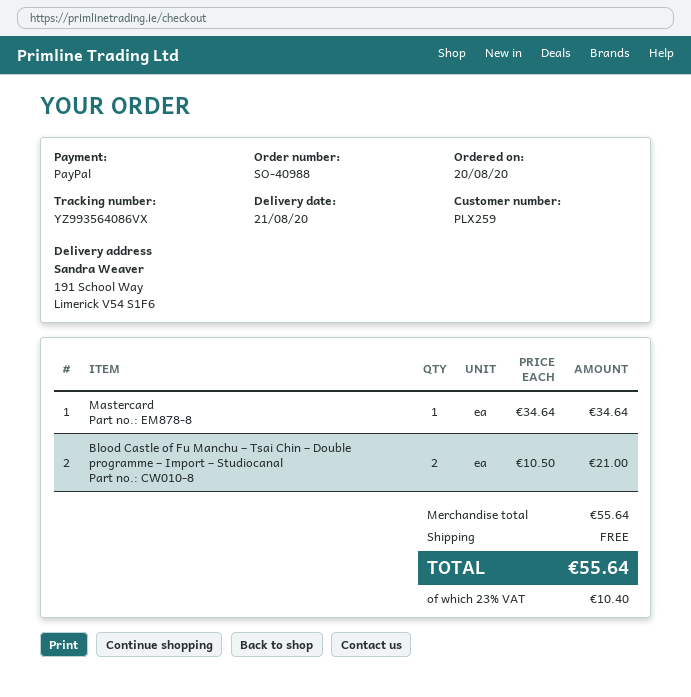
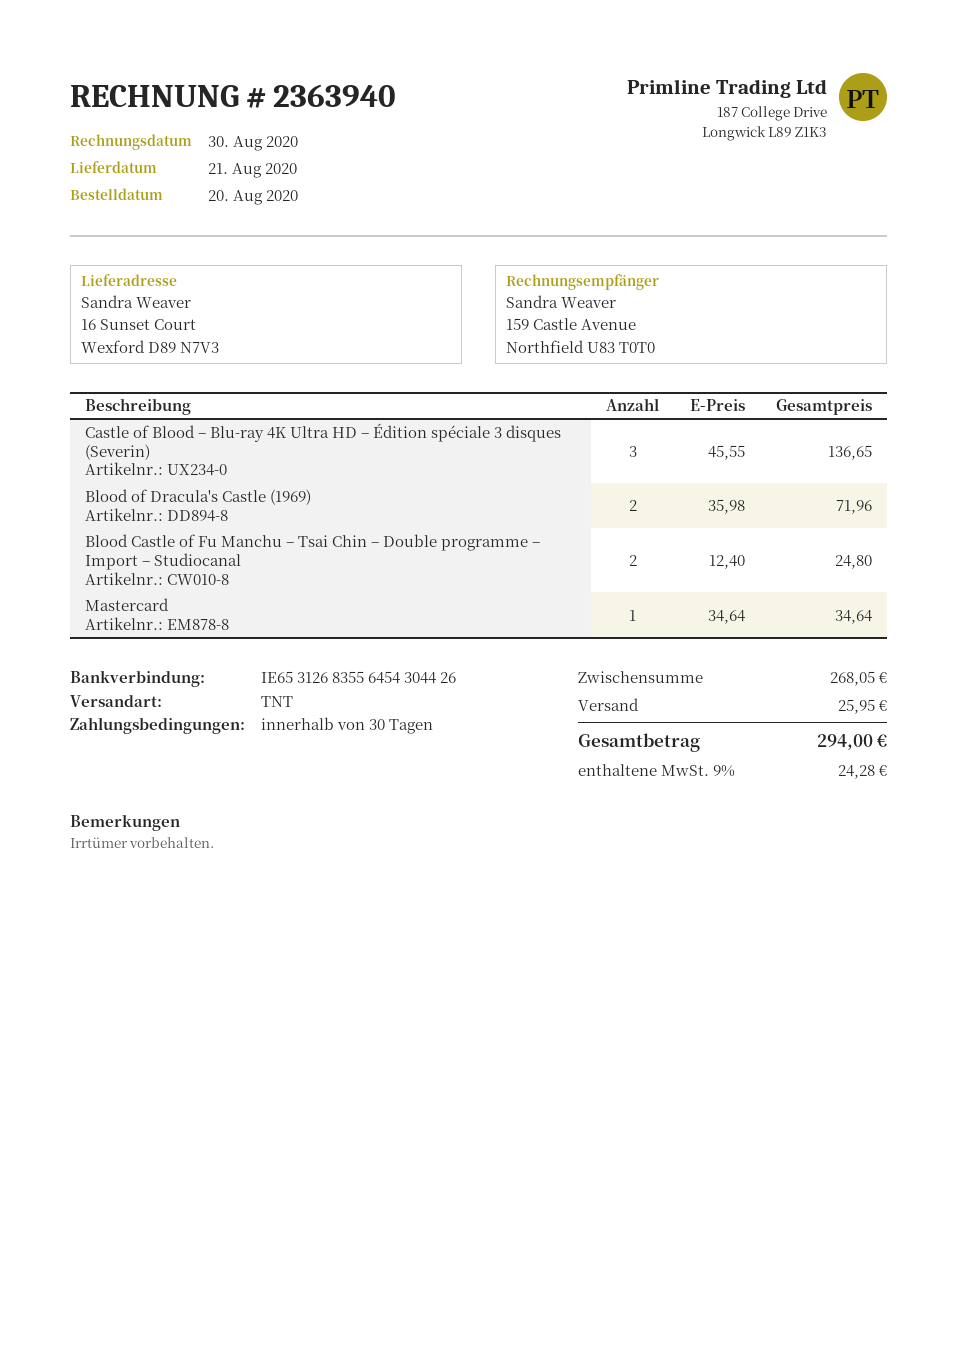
ship to: 191 School Way, Limerick V54 S1F6 -> 16 Sunset Court, Wexford D89 N7V3
Blood Castle of Fu Manchu – Tsai Chin – Double programme – Import – Studiocanal: 2 x 10.50 = 21.00 -> 2 x 12.40 = 24.80
Castle of Blood – Blu-ray 4K Ultra HD – Édition spéciale 3 disques (Severin): none -> 3 x 45.55 = 136.65
Blood of Dracula's Castle (1969): none -> 2 x 35.98 = 71.96
subtotal: 55.64 -> 268.05
shipping: 0.00 -> 25.95
tax: 23% = 10.40 -> 9% = 24.28
total: 55.64 -> 294.00

